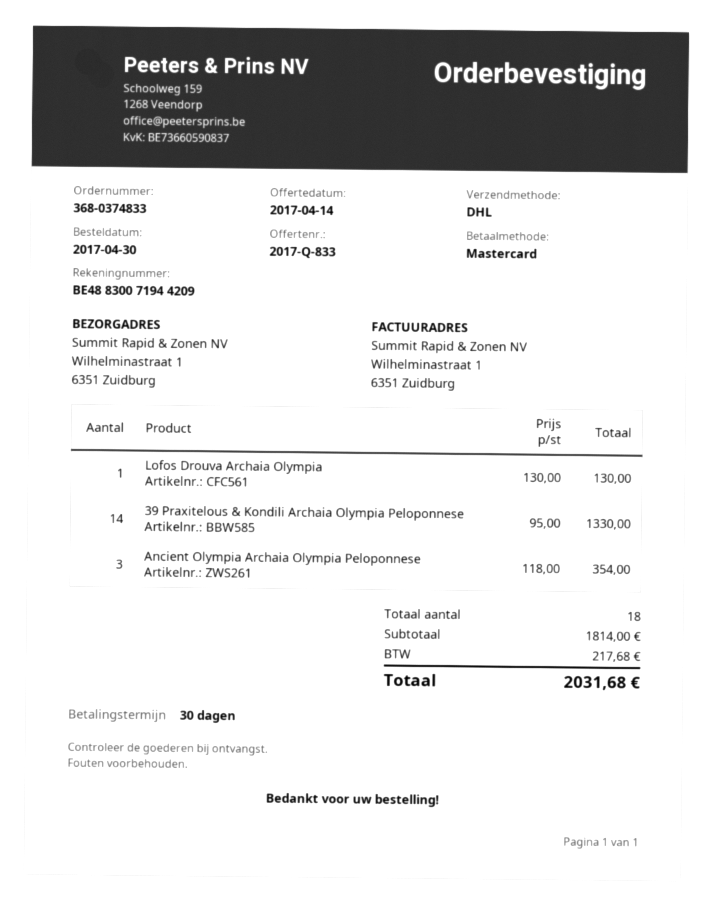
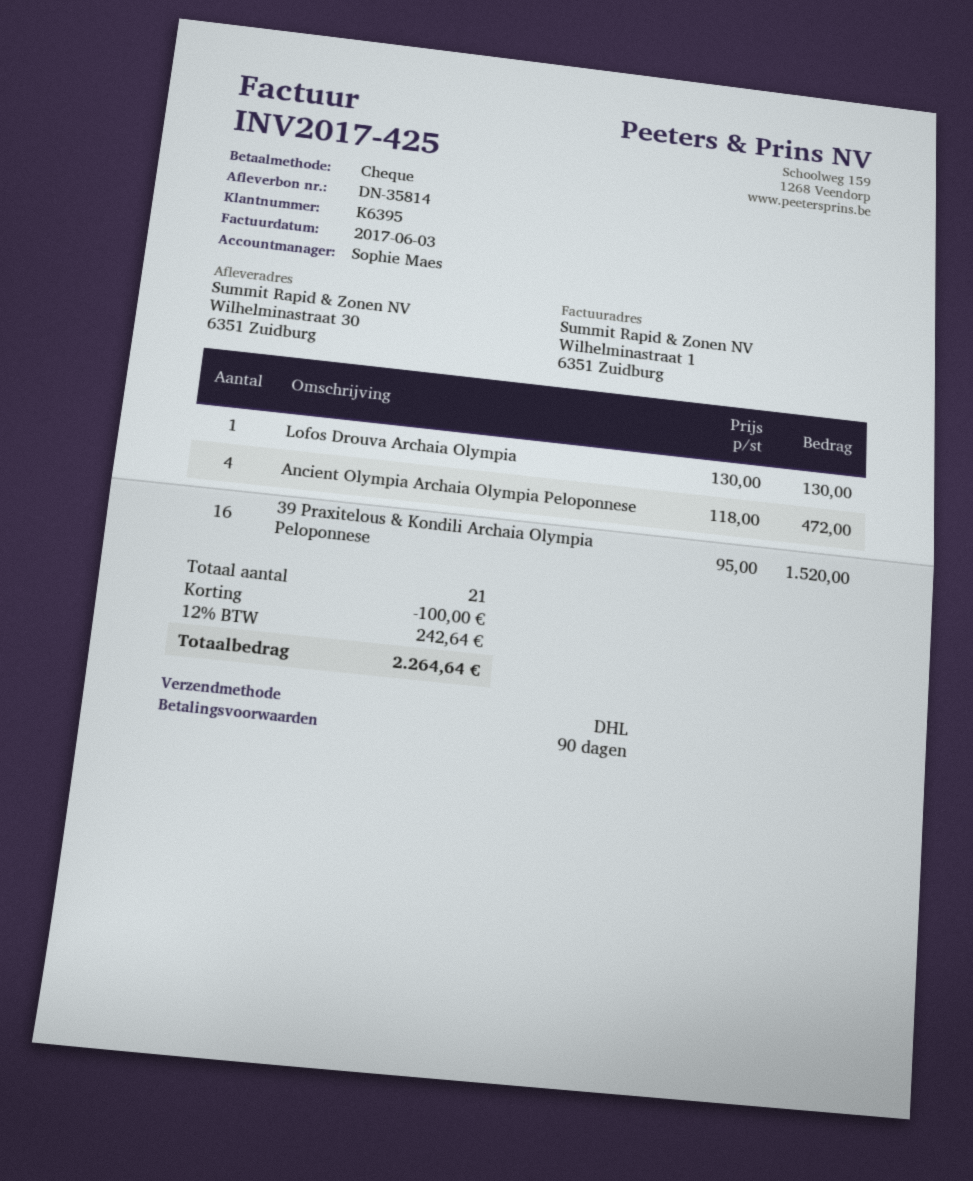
payment terms: 30 days -> 90 days
payment method: Mastercard -> cheque
ship to: Wilhelminastraat 1, 6351 Zuidburg -> Wilhelminastraat 30, 6351 Zuidburg
39 Praxitelous & Kondili Archaia Olympia Peloponnese: 14 x 95.00 = 1330.00 -> 16 x 95.00 = 1520.00
Ancient Olympia Archaia Olympia Peloponnese: 3 x 118.00 = 354.00 -> 4 x 118.00 = 472.00
total quantity: 18 -> 21
discount: none -> 100.00
tax: 217.68 -> 242.64
total: 2031.68 -> 2264.64

